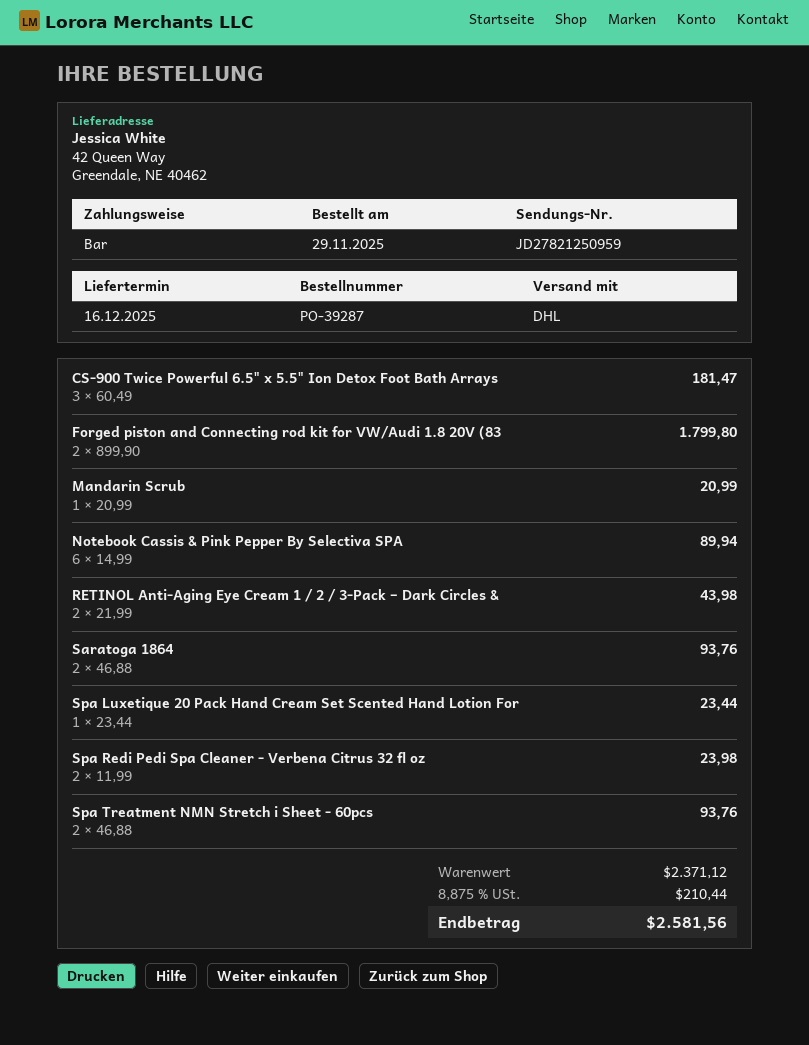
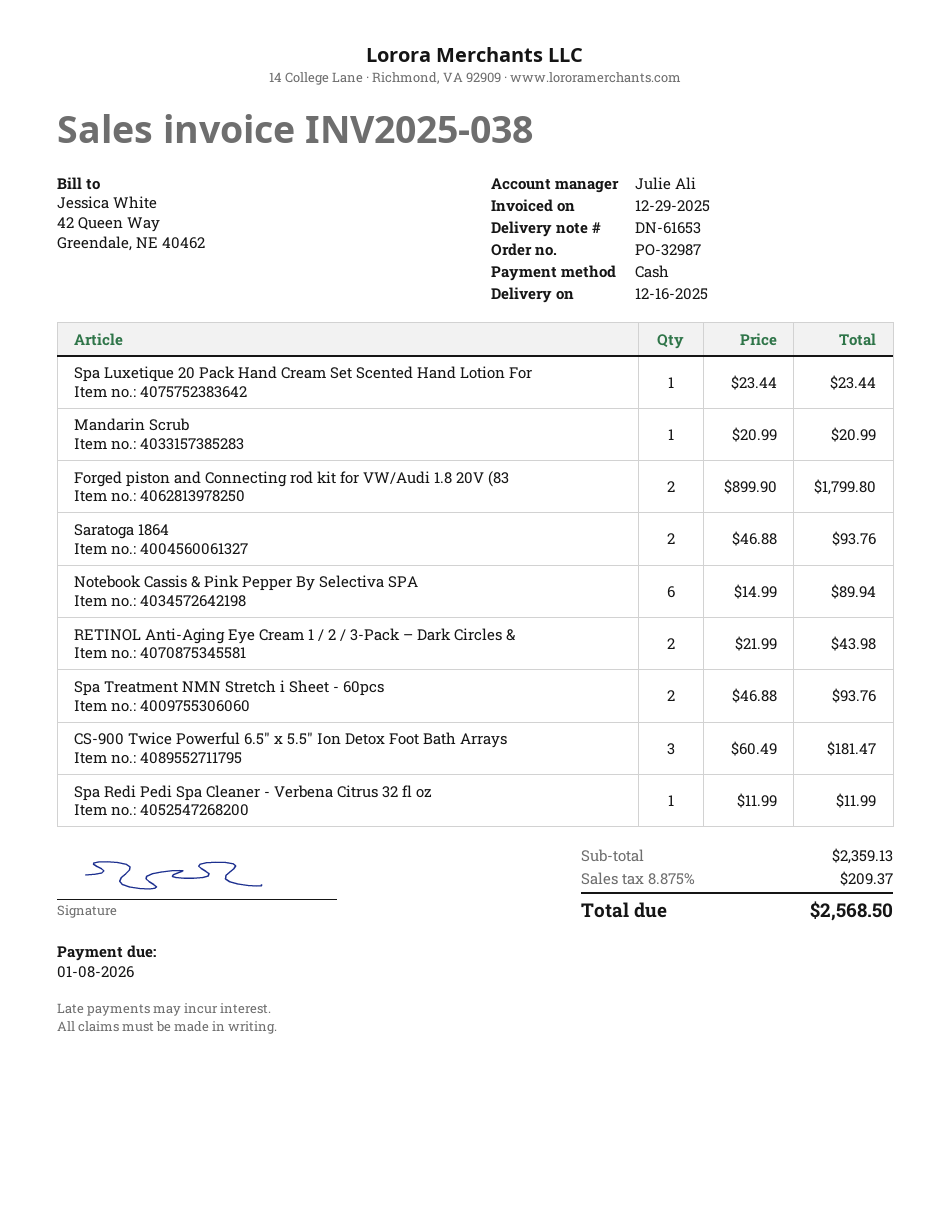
order number: PO-39287 -> PO-32987
Spa Redi Pedi Spa Cleaner - Verbena Citrus 32 fl oz: 2 x 11.99 = 23.98 -> 1 x 11.99 = 11.99
subtotal: 2371.12 -> 2359.13
tax: 8.875% = 210.44 -> 8.875% = 209.37
total: 2581.56 -> 2568.50

